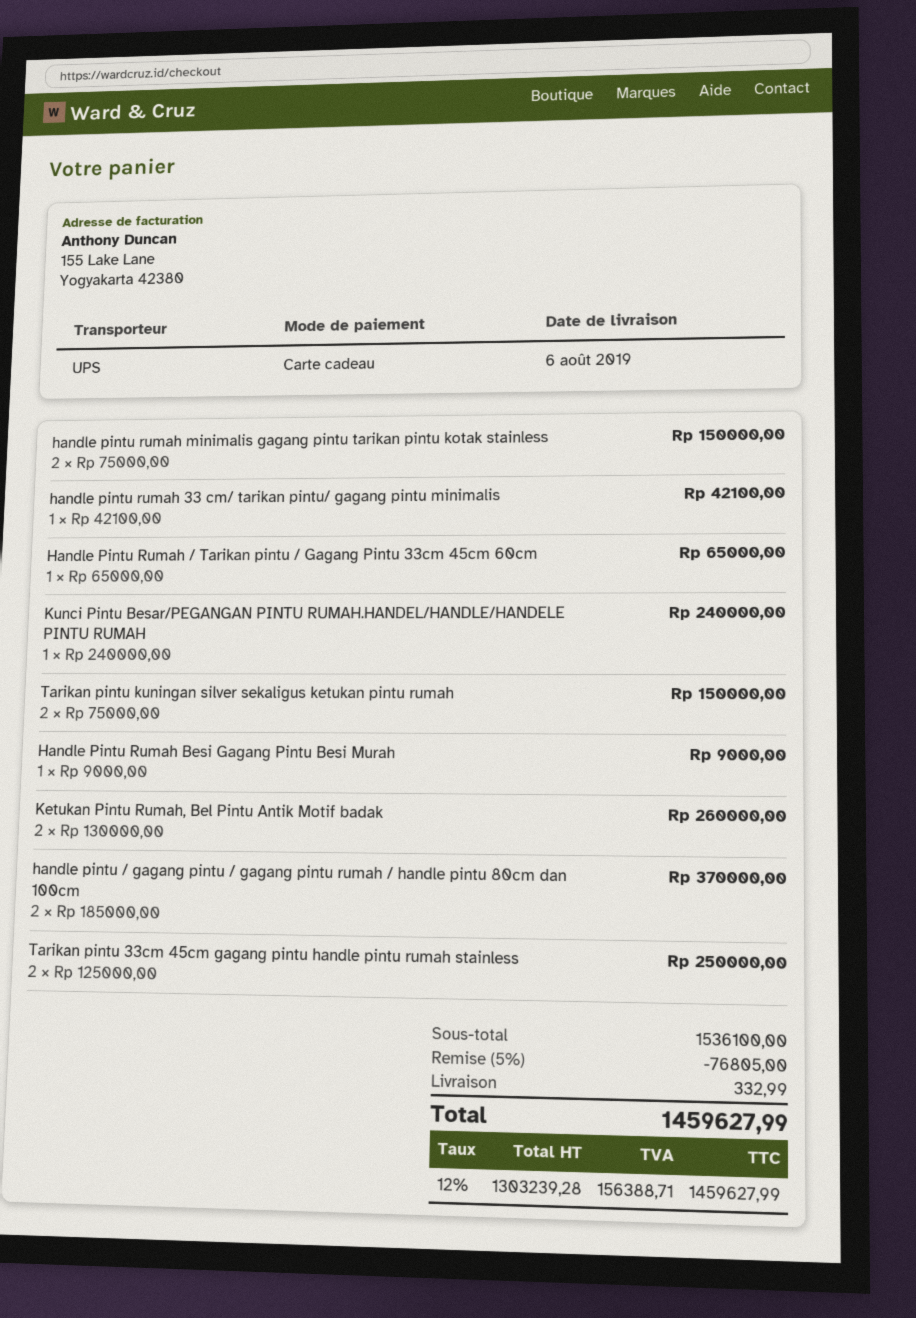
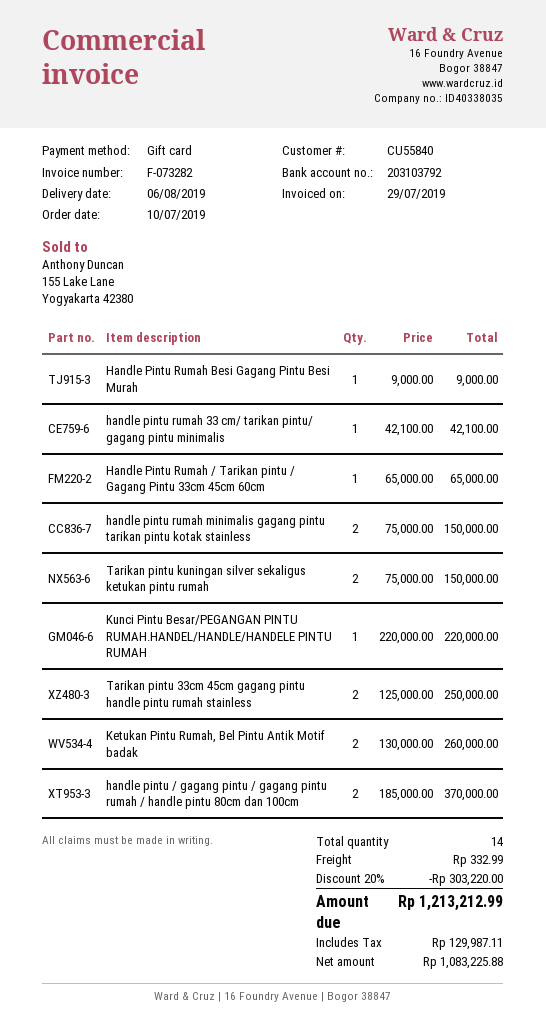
Kunci Pintu Besar/PEGANGAN PINTU RUMAH.HANDEL/HANDLE/HANDELE PINTU RUMAH: 1 x 240000.00 = 240000.00 -> 1 x 220000.00 = 220000.00
discount: 5% = 76805.00 -> 20% = 303220.00
net: 1303239.28 -> 1083225.88
tax: 156388.71 -> 129987.11
total: 1459627.99 -> 1213212.99

